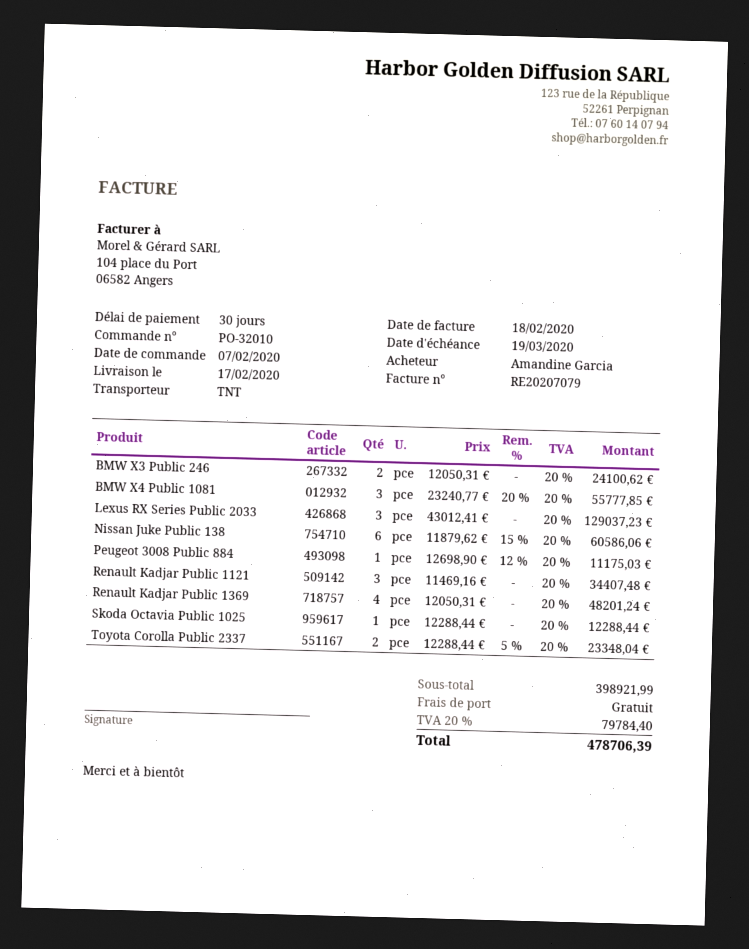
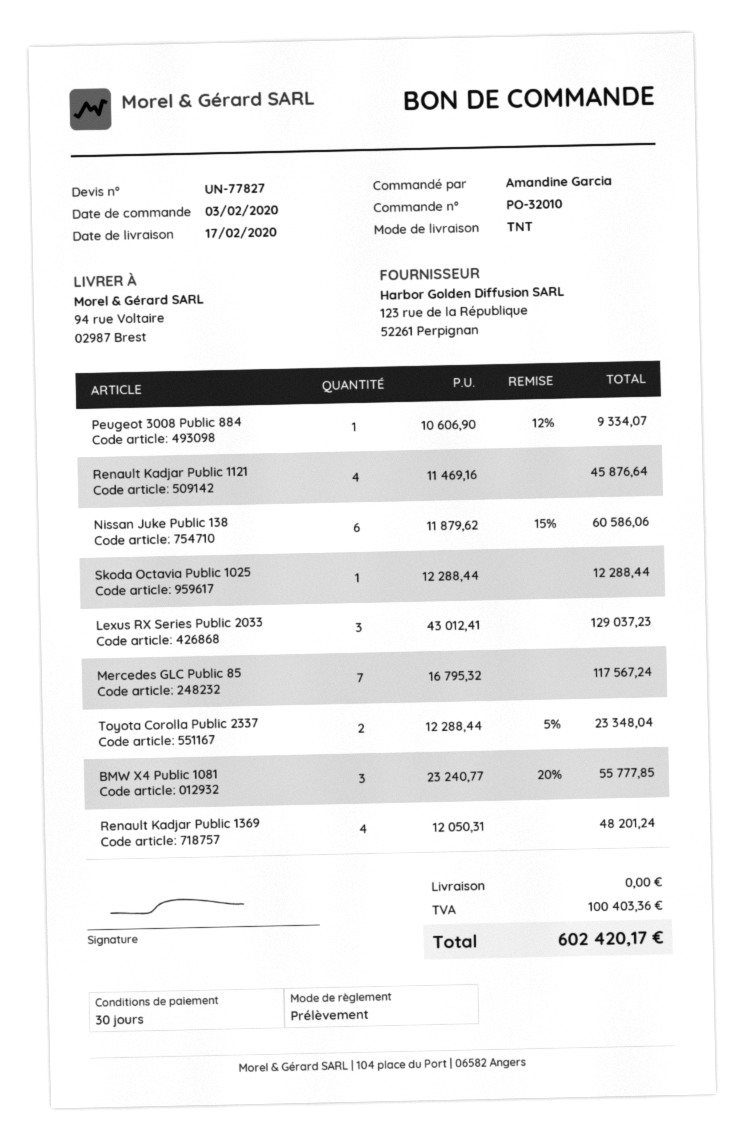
order date: 2020-02-07 -> 2020-02-03
BMW X3 Public 246: 2 x 12050.31 = 24100.62 -> none
Peugeot 3008 Public 884: 1 x 12698.90 - 12% = 11175.03 -> 1 x 10606.90 - 12% = 9334.07
Renault Kadjar Public 1121: 3 x 11469.16 = 34407.48 -> 4 x 11469.16 = 45876.64
Mercedes GLC Public 85: none -> 7 x 16795.32 = 117567.24
tax: 79784.40 -> 100403.36
total: 478706.39 -> 602420.17

